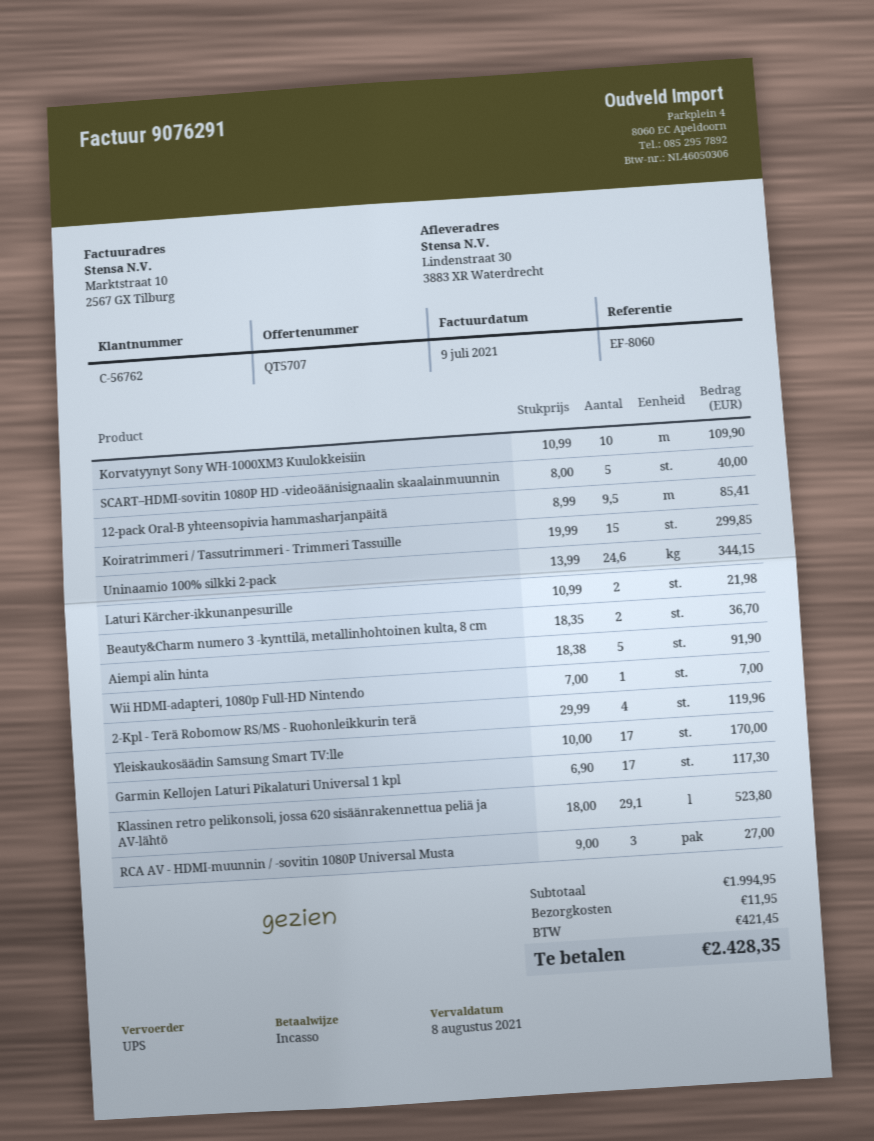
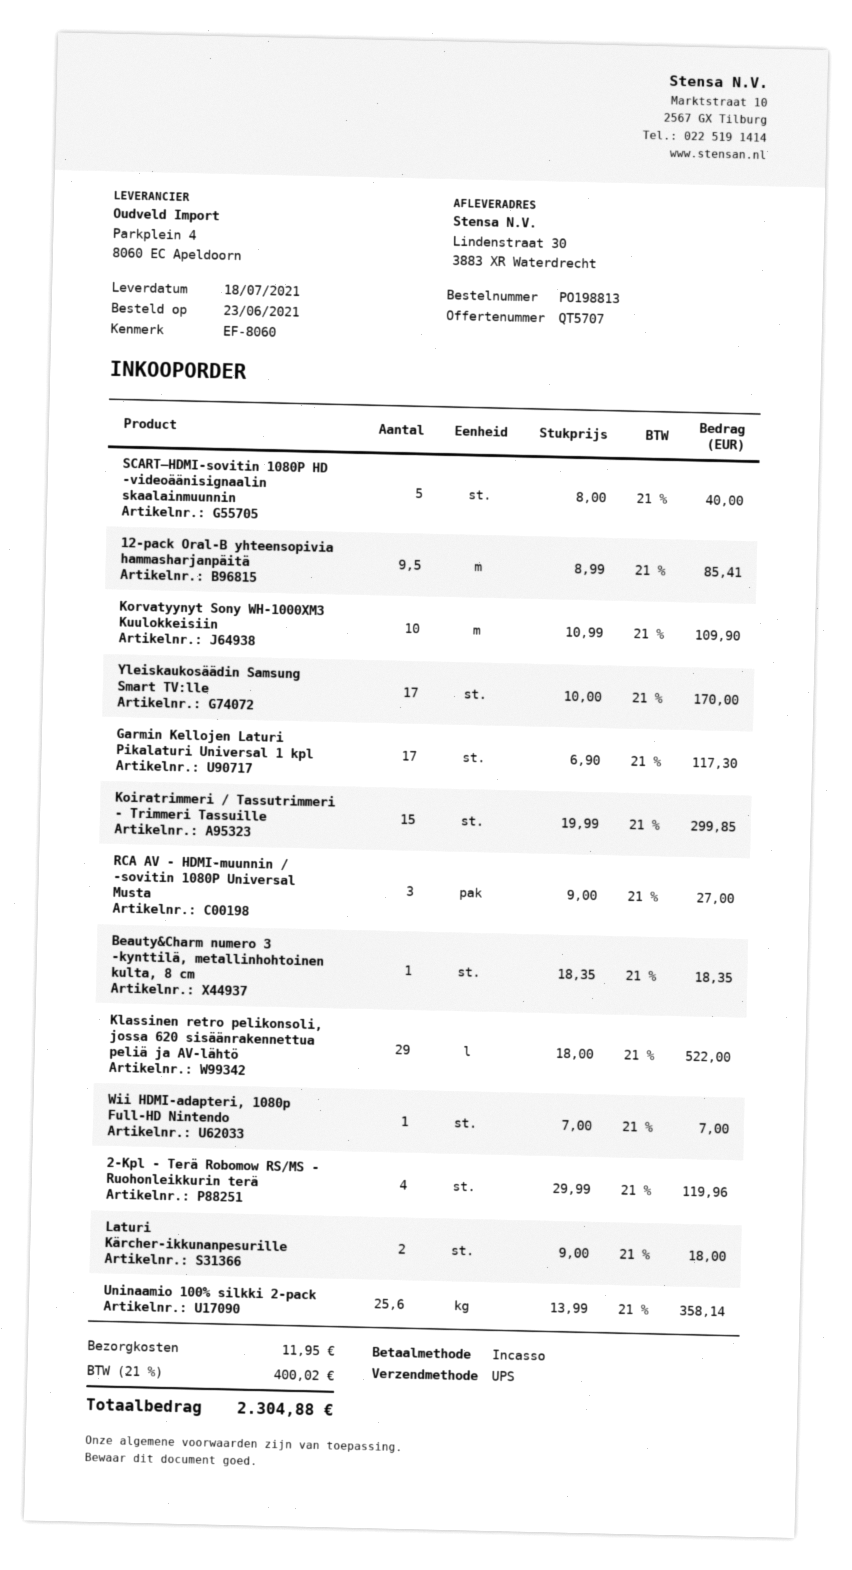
Uninaamio 100% silkki 2-pack: 24.6 x 13.99 = 344.15 -> 25.6 x 13.99 = 358.14
Laturi Kärcher-ikkunanpesurille: 2 x 10.99 = 21.98 -> 2 x 9.00 = 18.00
Beauty&Charm numero 3 -kynttilä, metallinhohtoinen kulta, 8 cm: 2 x 18.35 = 36.70 -> 1 x 18.35 = 18.35
Aiempi alin hinta: 5 x 18.38 = 91.90 -> none
Klassinen retro pelikonsoli, jossa 620 sisäänrakennettua peliä ja AV-lähtö: 29.1 x 18.00 = 523.80 -> 29 x 18.00 = 522.00
tax: 421.45 -> 400.02
total: 2428.35 -> 2304.88

